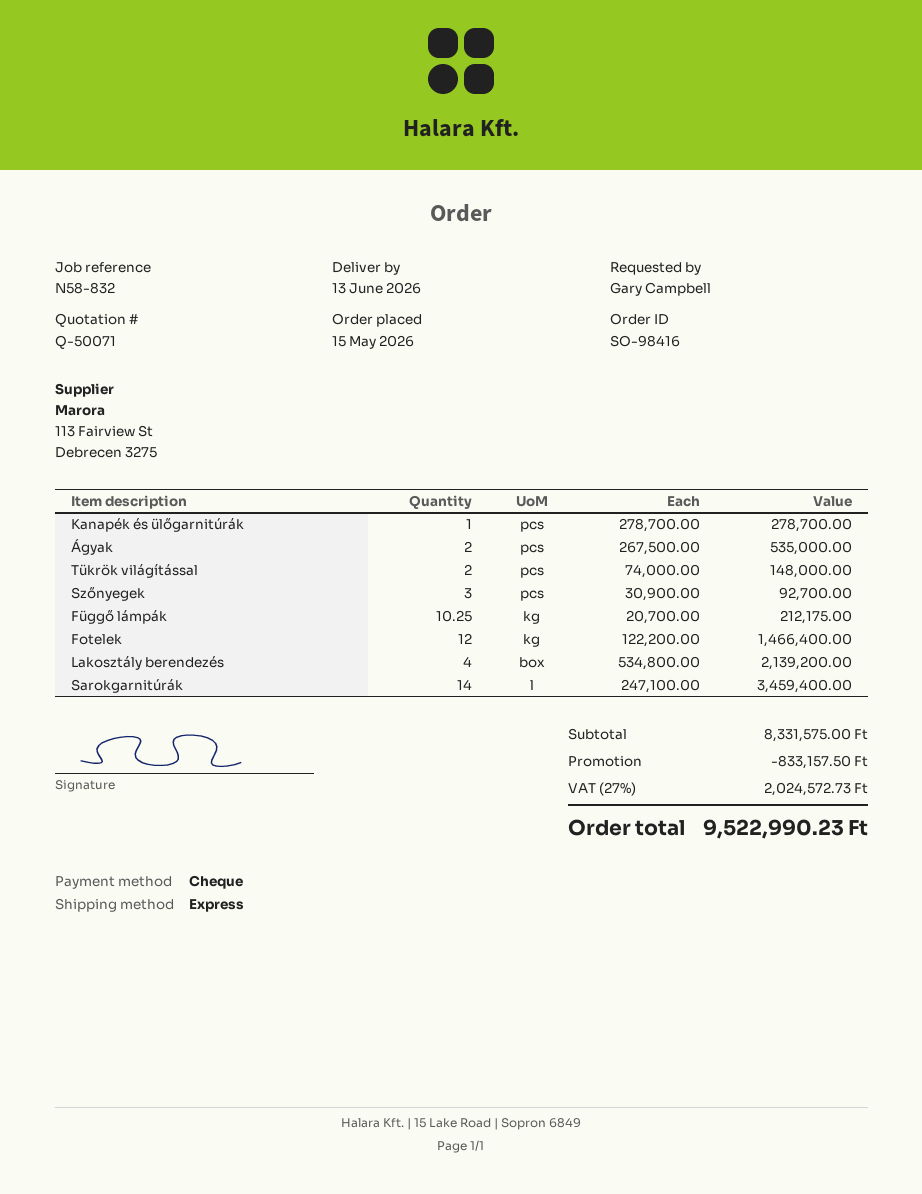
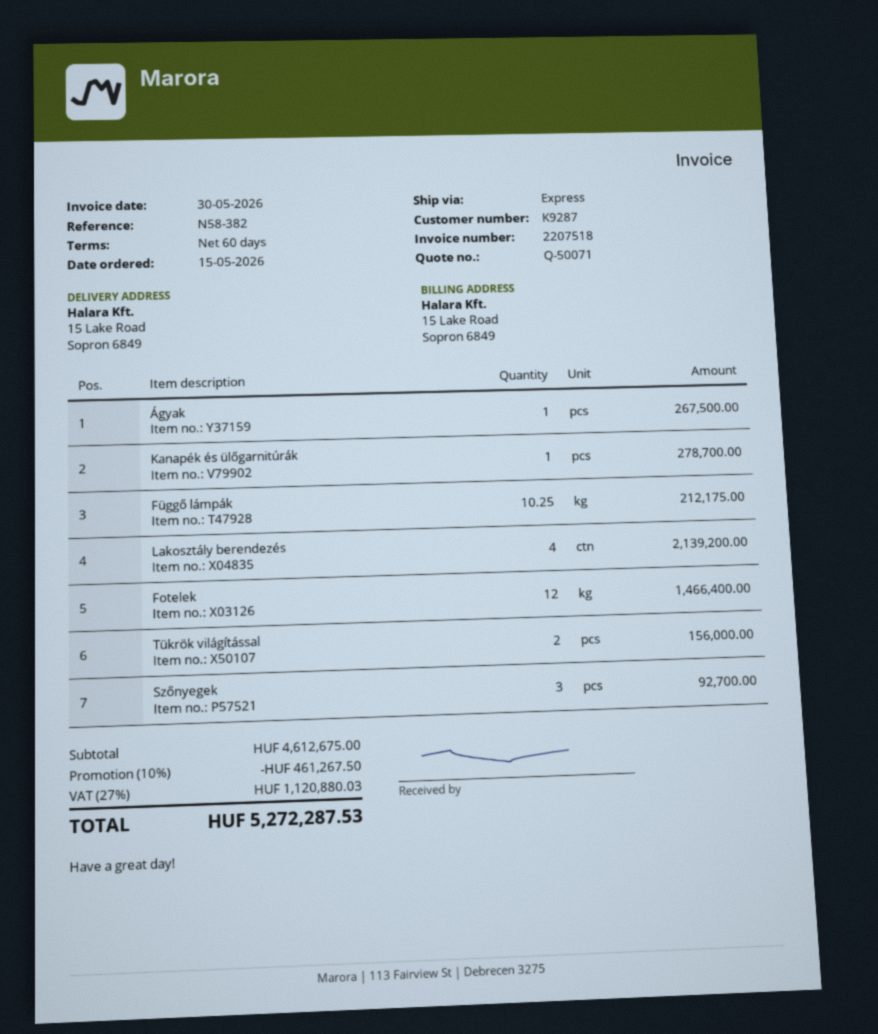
reference: N58-832 -> N58-382
Ágyak: 2 for 535000.00 -> 1 for 267500.00
Tükrök világítással: 2 for 148000.00 -> 2 for 156000.00
Sarokgarnitúrák: 14 for 3459400.00 -> none
subtotal: 8331575.00 -> 4612675.00
discount: 833157.50 -> 461267.50
tax: 27% = 2024572.73 -> 27% = 1120880.03
total: 9522990.23 -> 5272287.53

